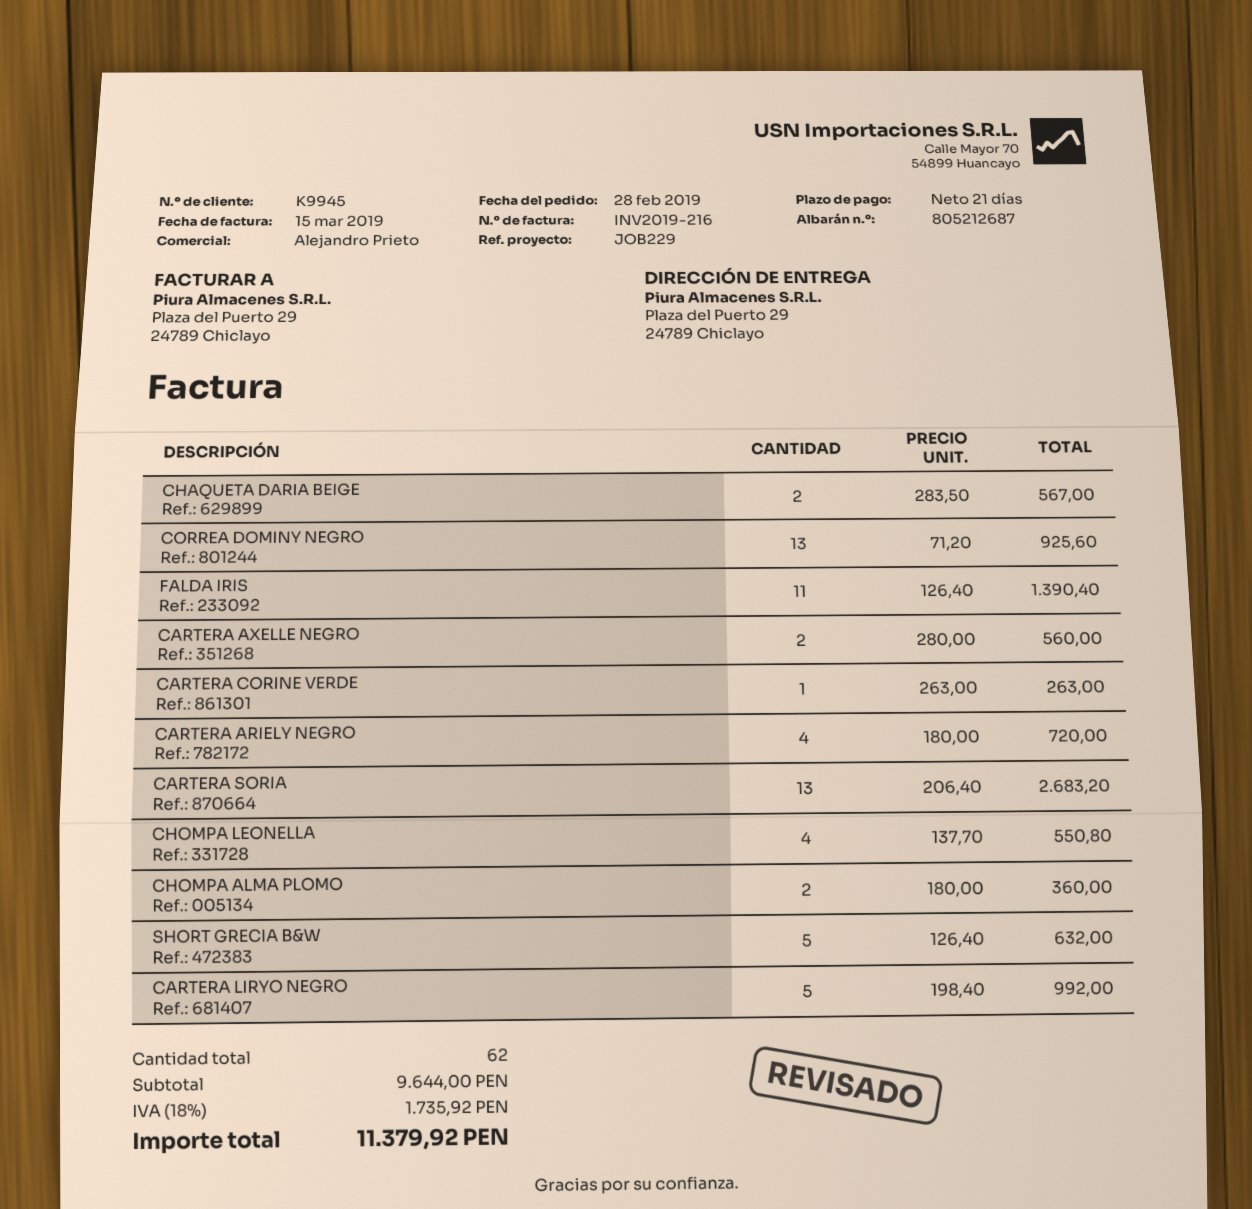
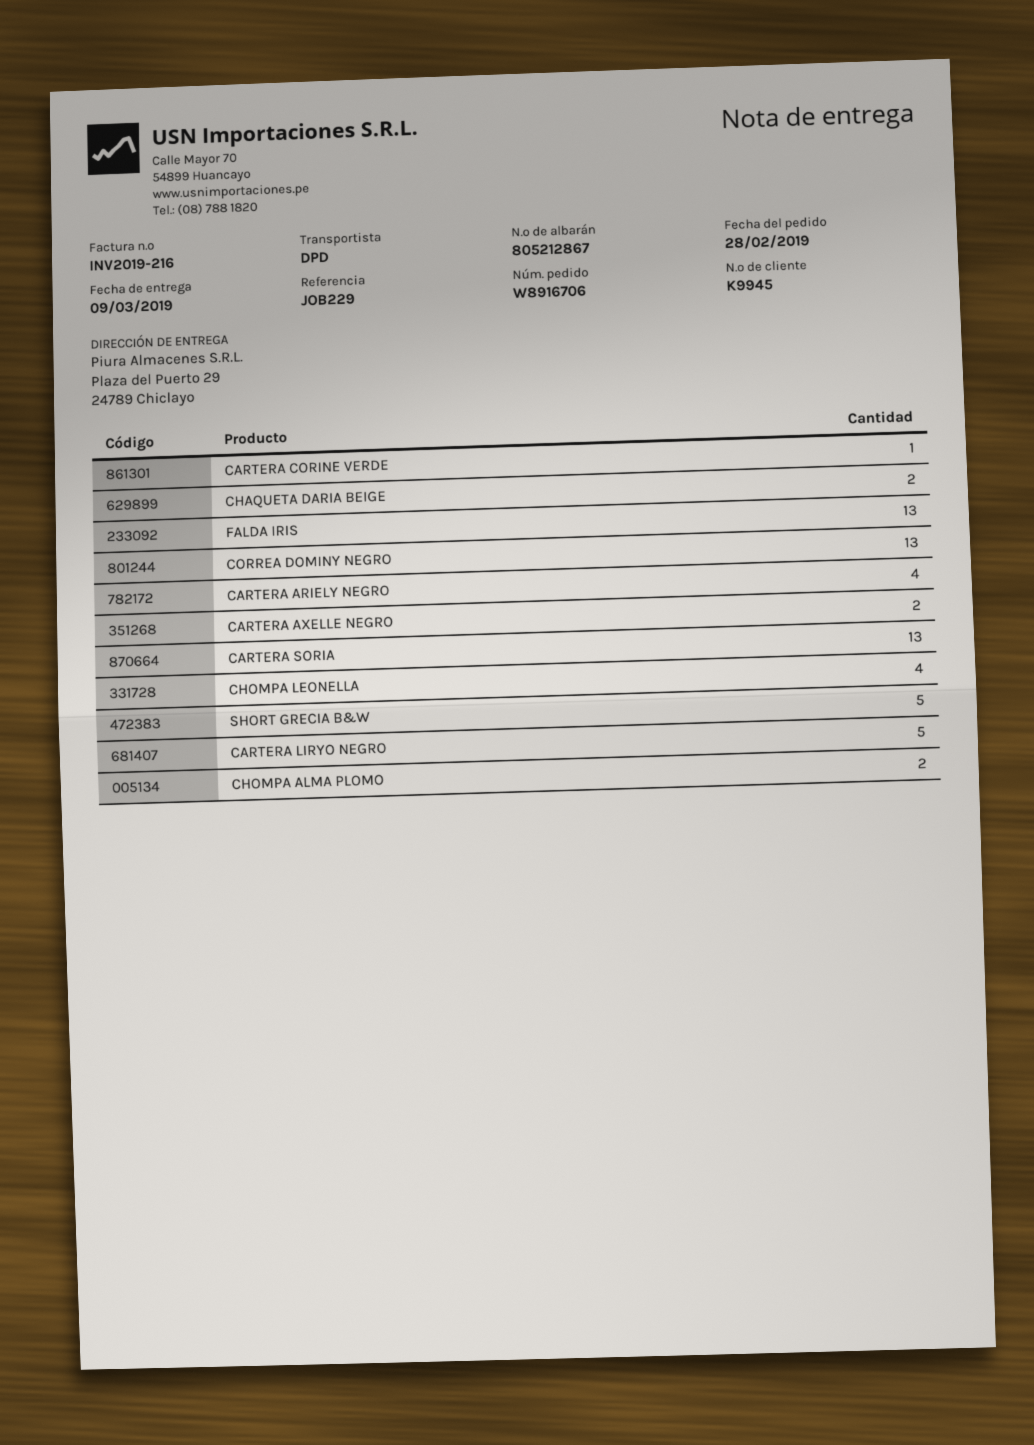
delivery note number: 805212687 -> 805212867
FALDA IRIS: 11 -> 13

